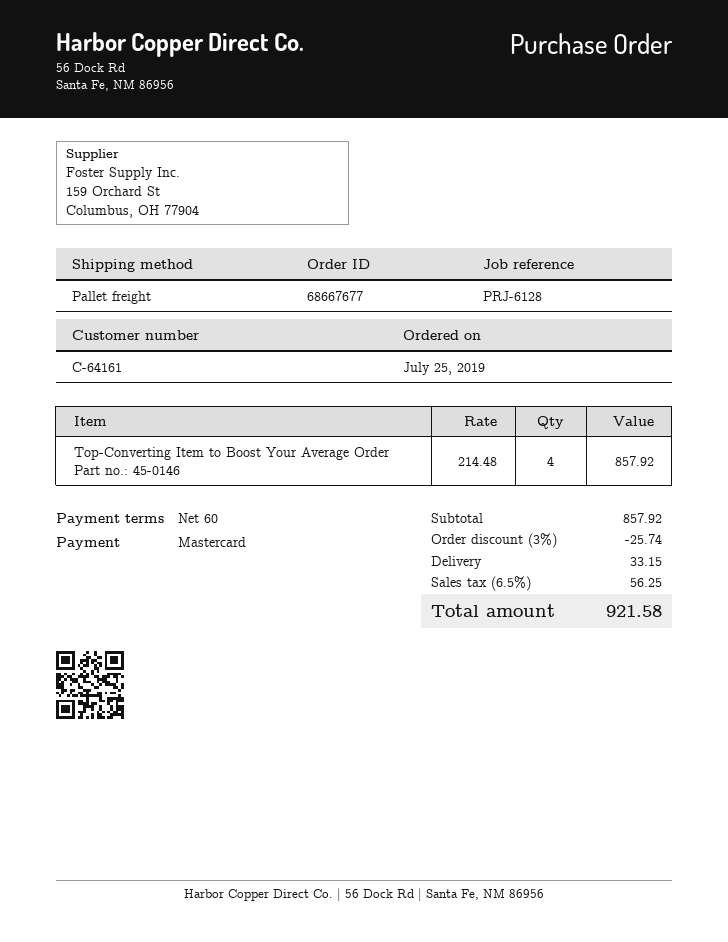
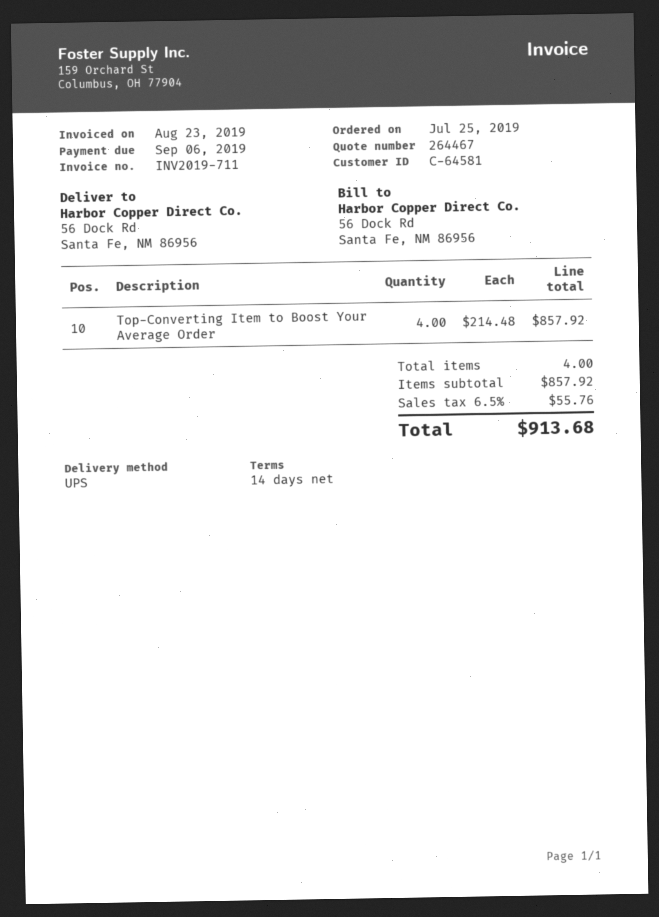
payment terms: 60 days -> 14 days
customer number: C-64161 -> C-64581
shipping method: pallet freight -> UPS
discount: 3% = 25.74 -> none
shipping: 33.15 -> none
tax: 6.5% = 56.25 -> 6.5% = 55.76
total: 921.58 -> 913.68

